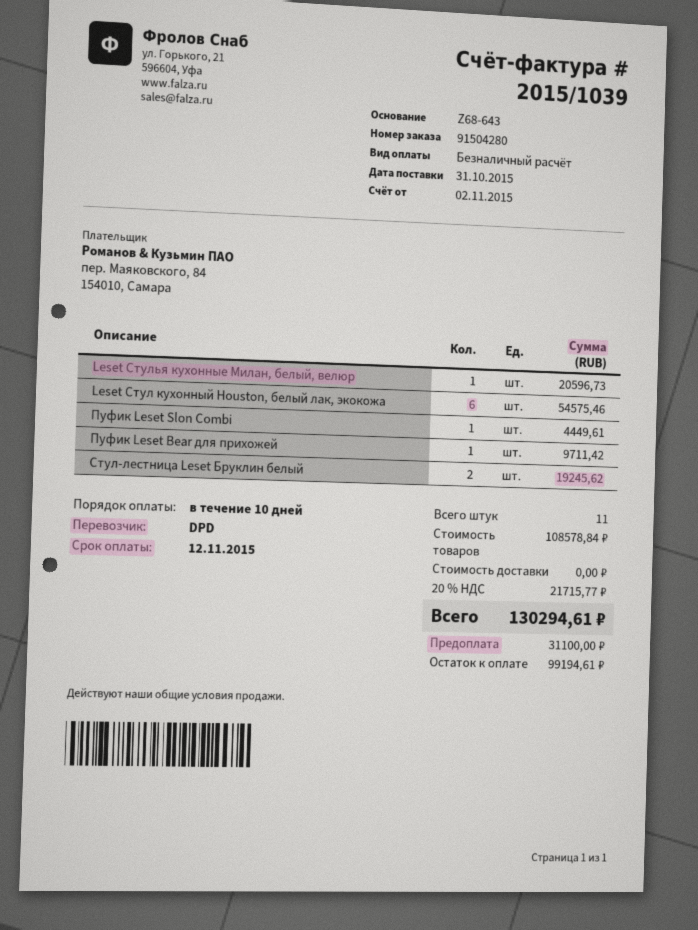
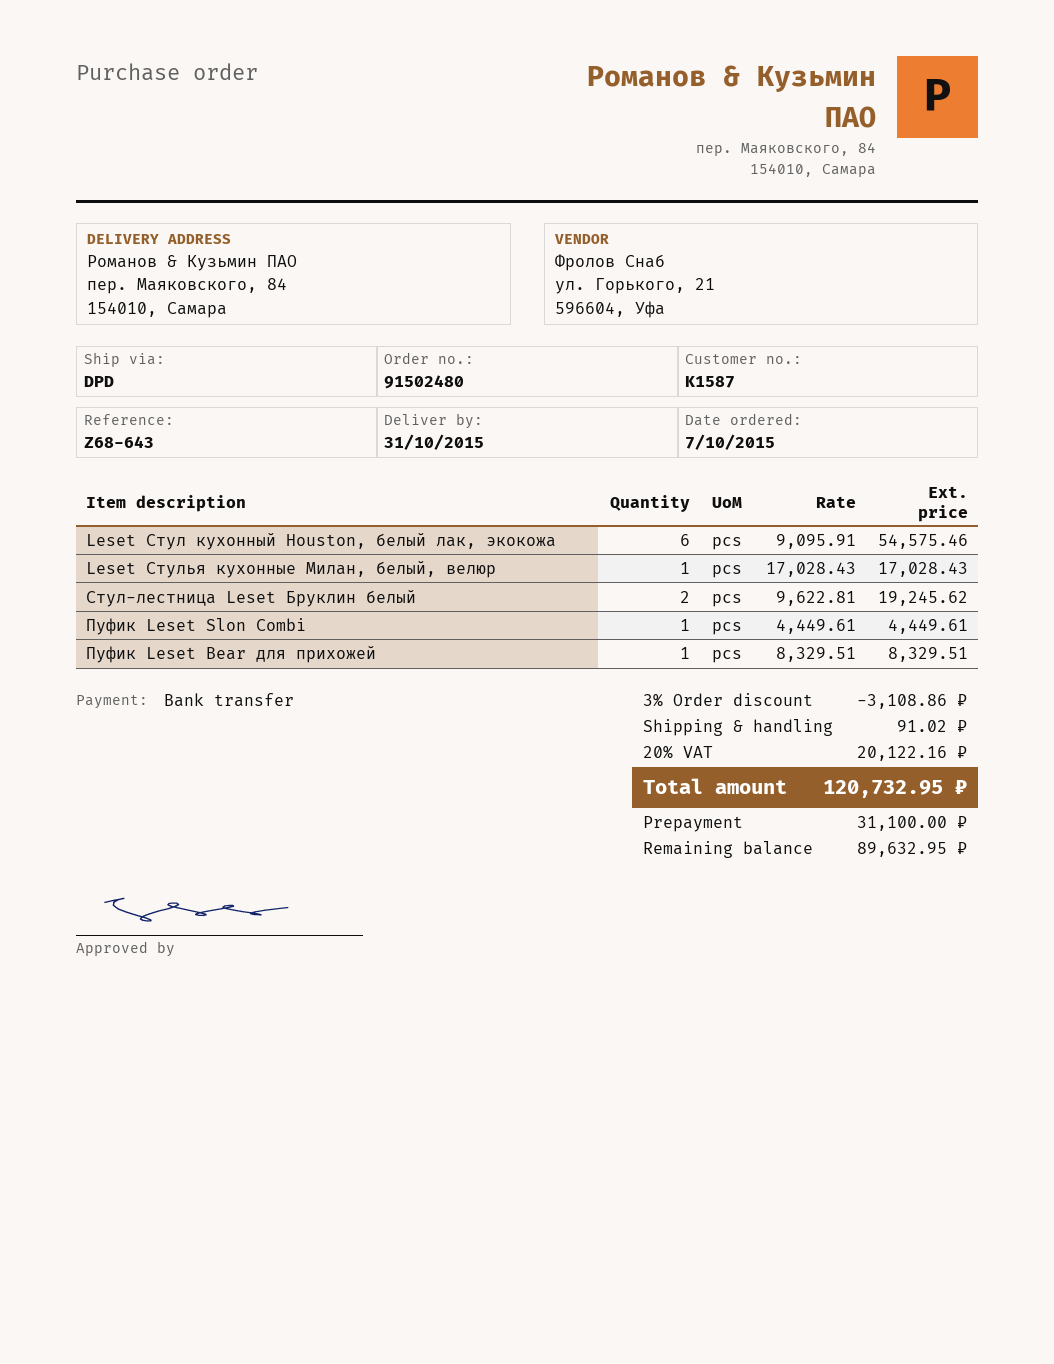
order number: 91504280 -> 91502480
Leset Стулья кухонные Милан, белый, велюр: 1 for 20596.73 -> 1 for 17028.43
Пуфик Leset Bear для прихожей: 1 for 9711.42 -> 1 for 8329.51
discount: none -> 3% = 3108.86
shipping: 0.00 -> 91.02
tax: 20% = 21715.77 -> 20% = 20122.16
total: 130294.61 -> 120732.95
balance: 99194.61 -> 89632.95

